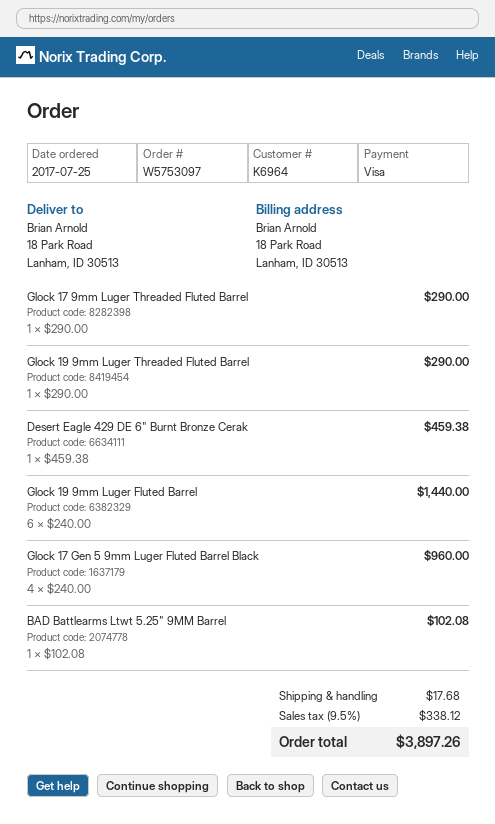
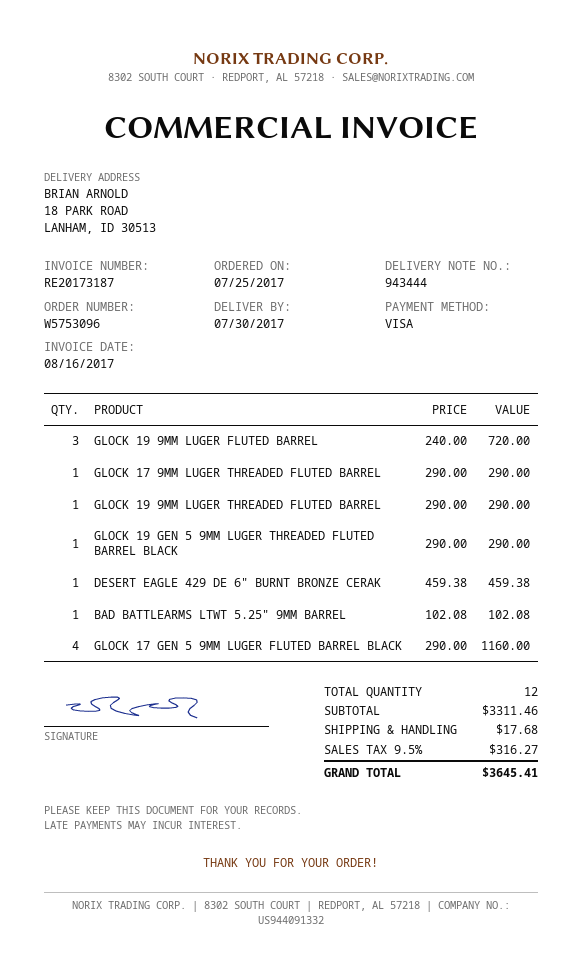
order number: W5753097 -> W5753096
Glock 19 9mm Luger Fluted Barrel: 6 x 240.00 = 1440.00 -> 3 x 240.00 = 720.00
Glock 17 Gen 5 9mm Luger Fluted Barrel Black: 4 x 240.00 = 960.00 -> 4 x 290.00 = 1160.00
GLOCK 19 GEN 5 9MM LUGER THREADED FLUTED BARREL BLACK: none -> 1 x 290.00 = 290.00
tax: 9.5% = 338.12 -> 9.5% = 316.27
total: 3897.26 -> 3645.41

